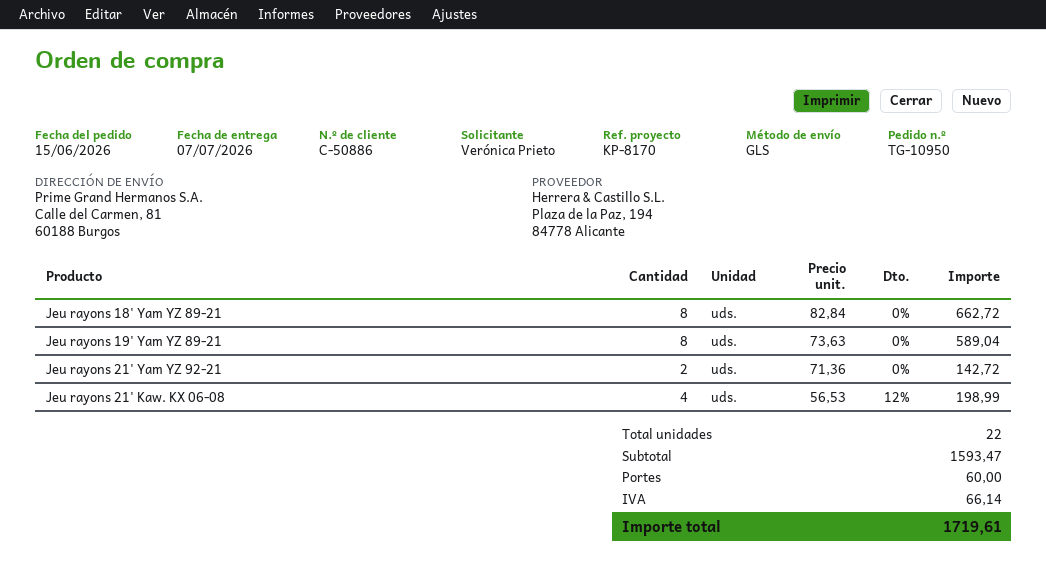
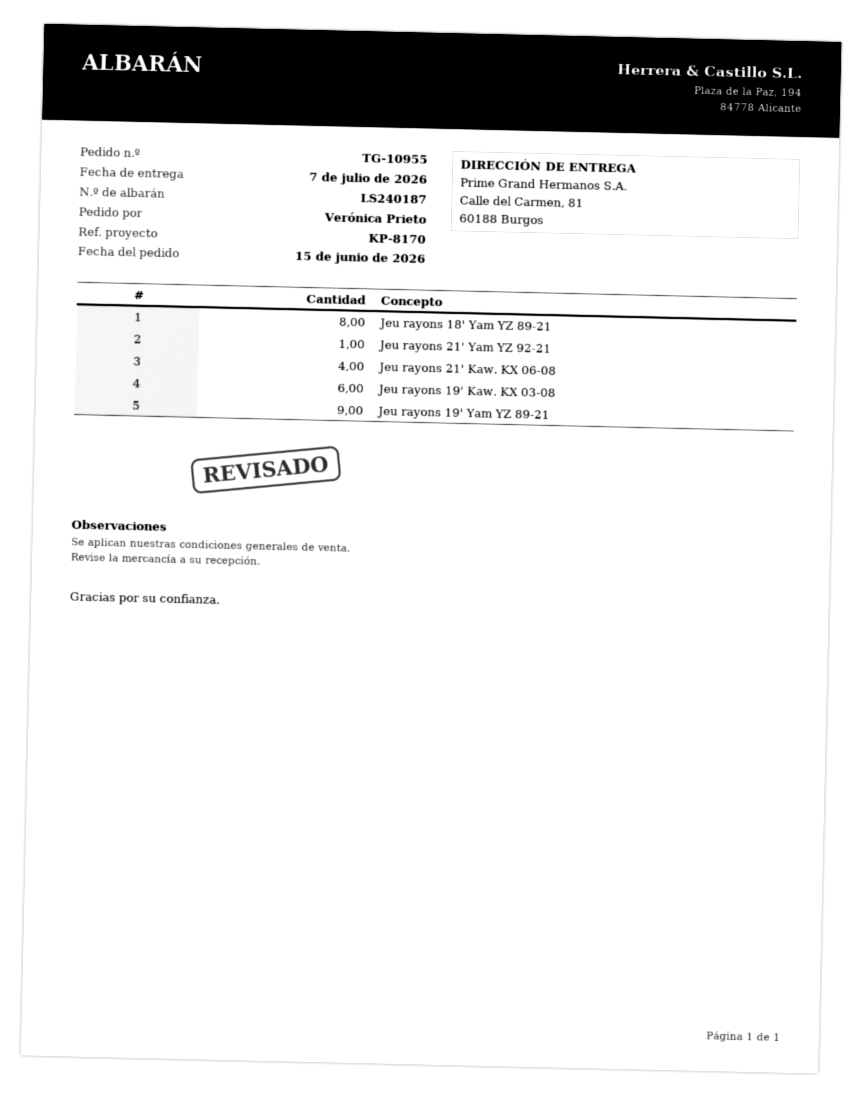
order number: TG-10950 -> TG-10955
Jeu rayons 19' Yam YZ 89-21: 8 -> 9
Jeu rayons 21' Yam YZ 92-21: 2 -> 1
Jeu rayons 19' Kaw. KX 03-08: none -> 6

